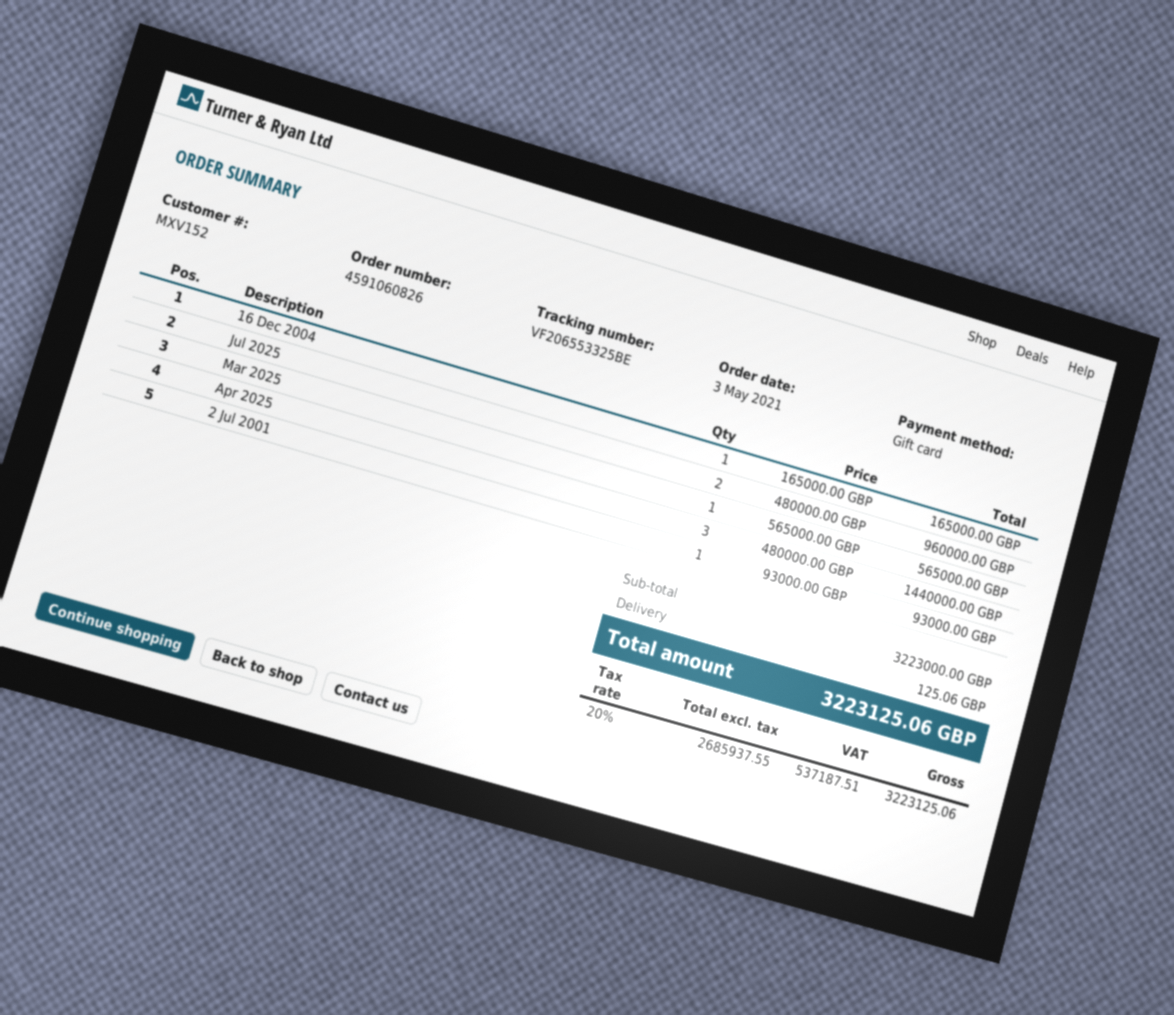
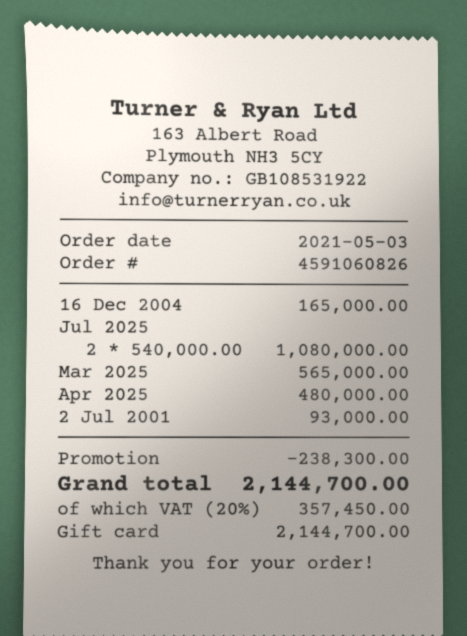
Jul 2025: 2 x 480000.00 = 960000.00 -> 2 x 540000.00 = 1080000.00
Apr 2025: 3 x 480000.00 = 1440000.00 -> 1 x 480000.00 = 480000.00
discount: none -> 238300.00
shipping: 125.06 -> none
tax: 20% = 537187.51 -> 20% = 357450.00
total: 3223125.06 -> 2144700.00

